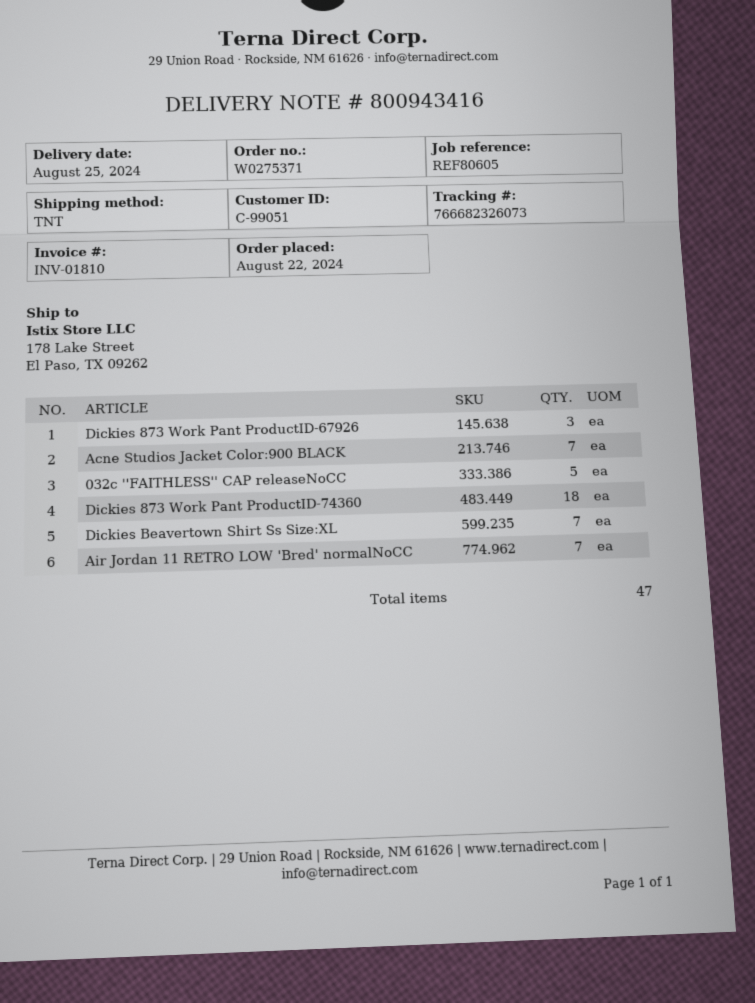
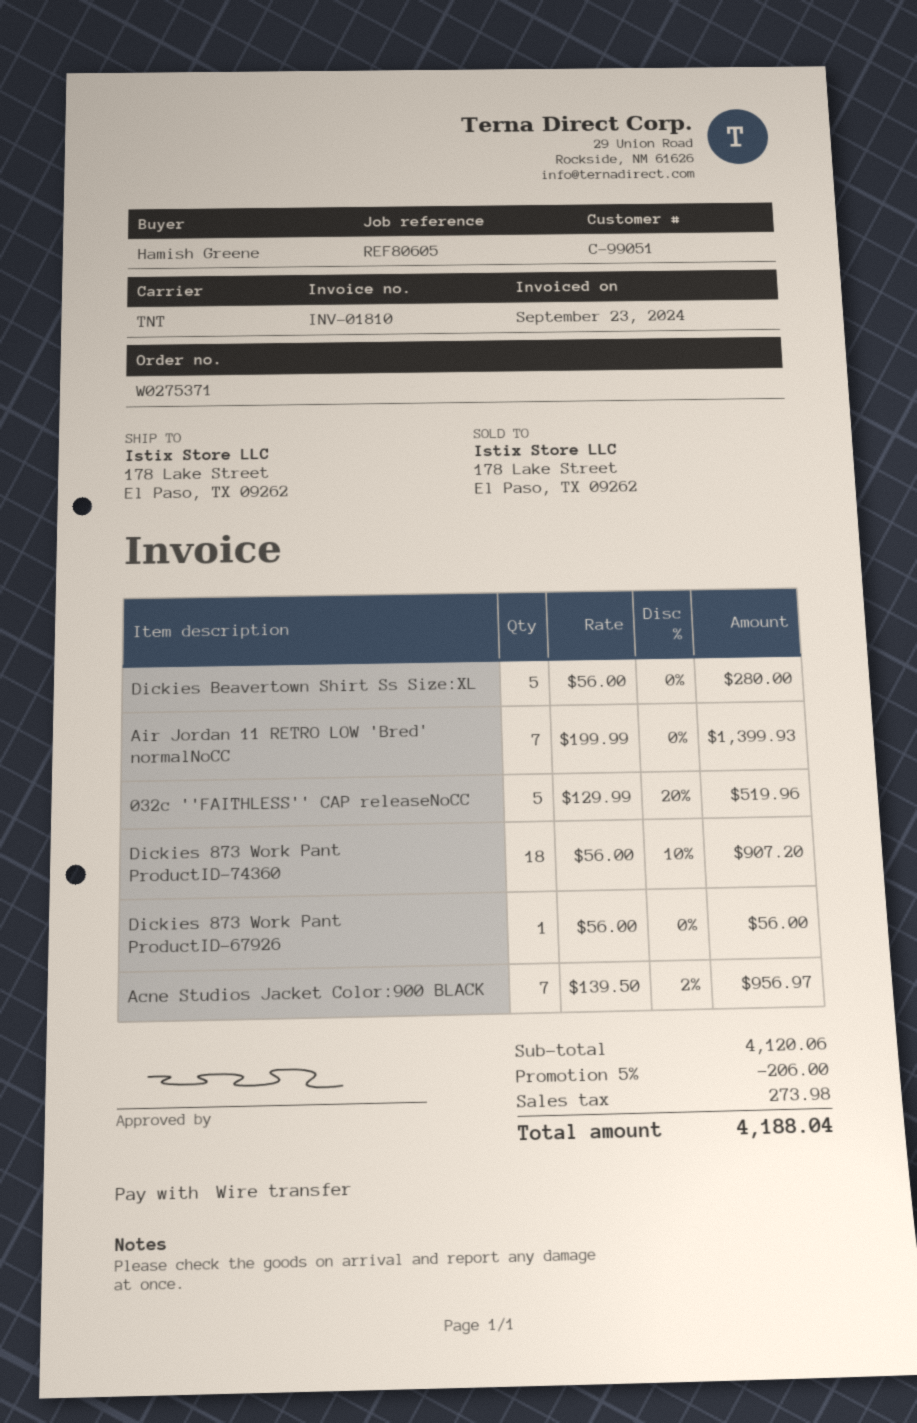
Dickies 873 Work Pant ProductID-67926: 3 -> 1
Dickies Beavertown Shirt Ss Size:XL: 7 -> 5

